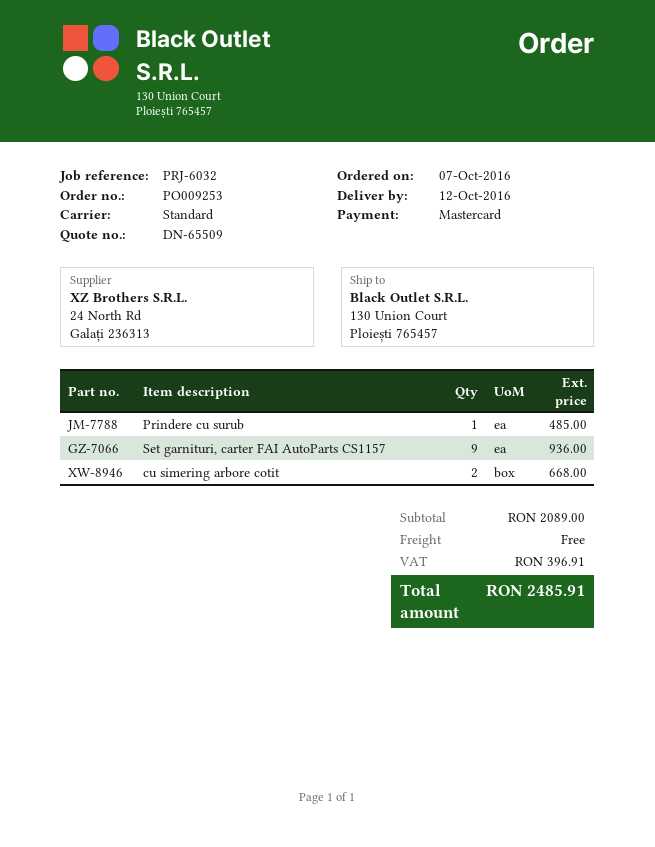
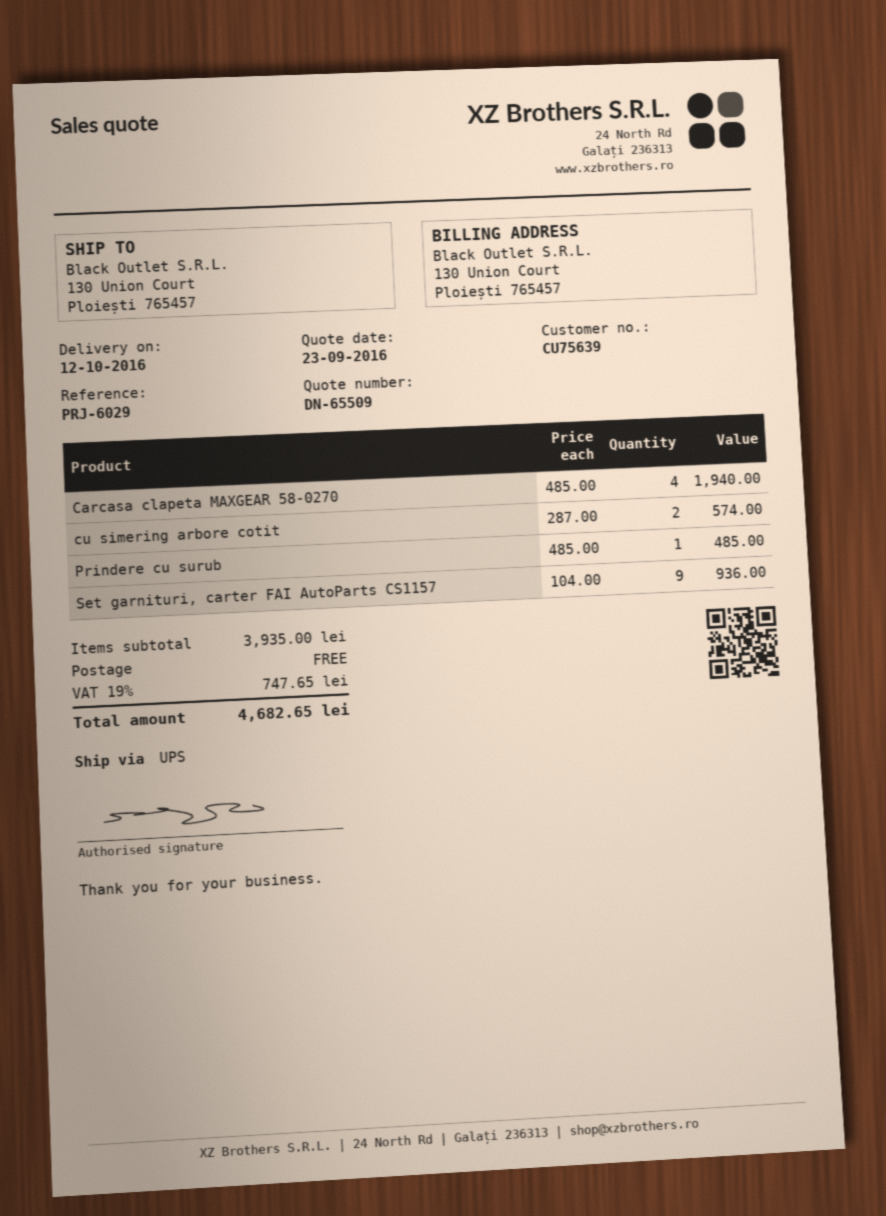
reference: PRJ-6032 -> PRJ-6029
shipping method: standard -> UPS
cu simering arbore cotit: 2 for 668.00 -> 2 for 574.00
Carcasa clapeta MAXGEAR 58-0270: none -> 4 for 1940.00
subtotal: 2089.00 -> 3935.00
tax: 396.91 -> 747.65
total: 2485.91 -> 4682.65

